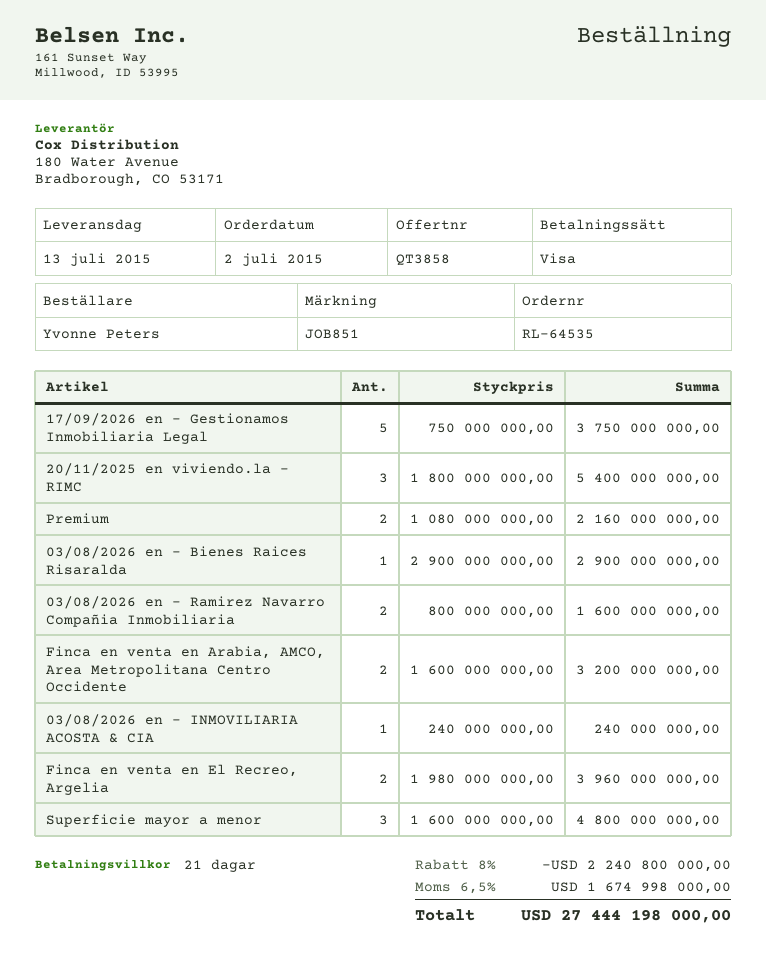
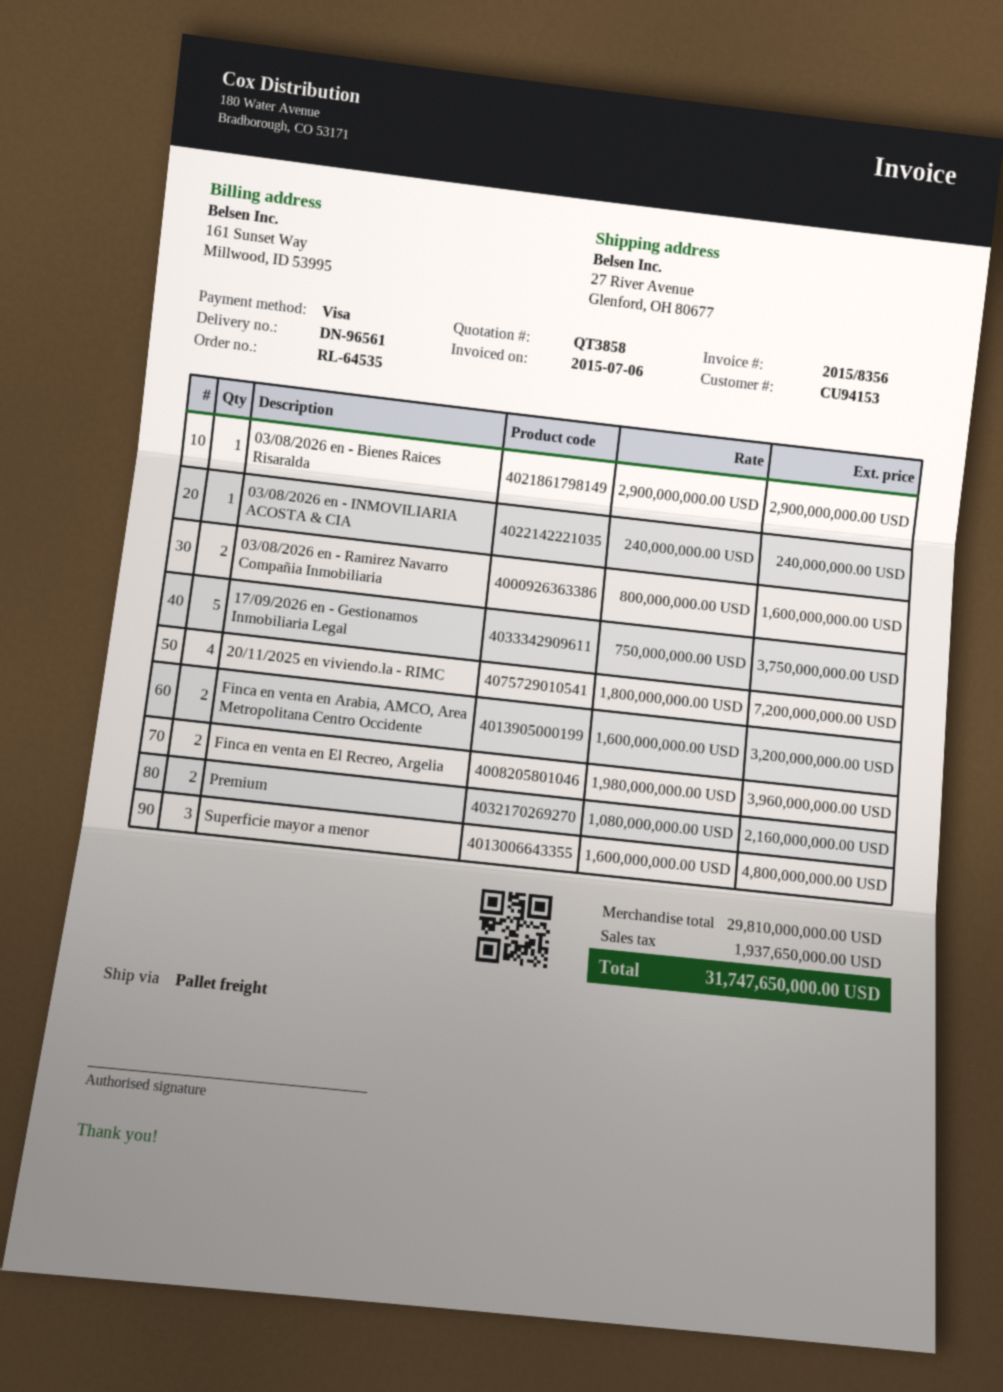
20/11/2025 en viviendo.la - RIMC: 3 x 1800000000.00 = 5400000000.00 -> 4 x 1800000000.00 = 7200000000.00
discount: 8% = 2240800000.00 -> none
tax: 1674998000.00 -> 1937650000.00
total: 27444198000.00 -> 31747650000.00

